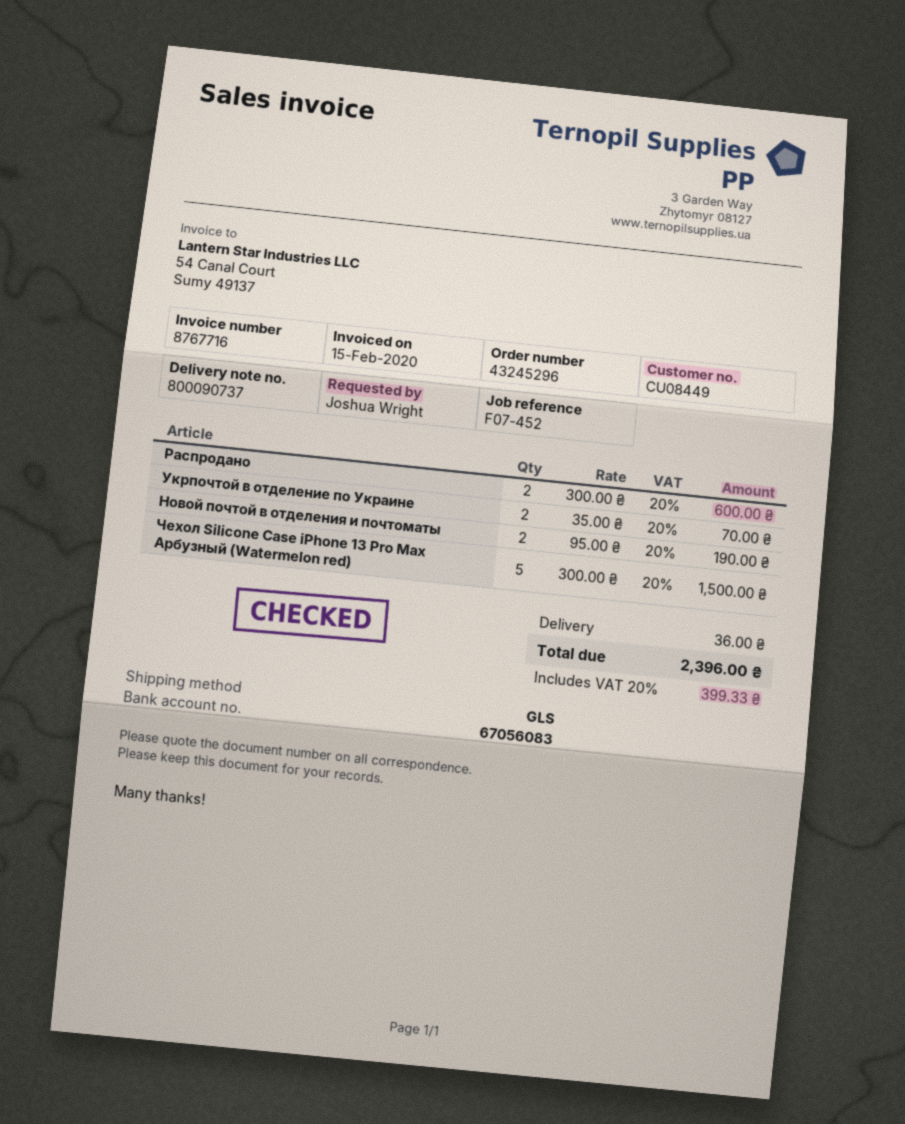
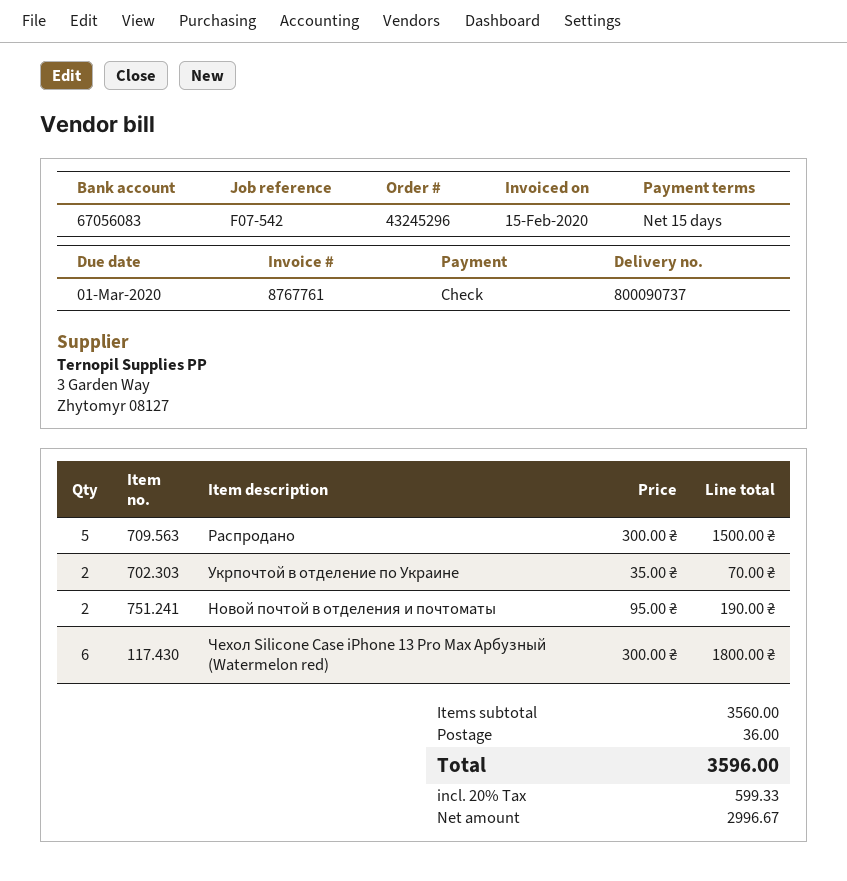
invoice number: 8767716 -> 8767761
reference: F07-452 -> F07-542
Распродано: 2 x 300.00 = 600.00 -> 5 x 300.00 = 1500.00
Чехол Silicone Case iPhone 13 Pro Max Арбузный (Watermelon red): 5 x 300.00 = 1500.00 -> 6 x 300.00 = 1800.00
tax: 20% = 399.33 -> 20% = 599.33
total: 2396.00 -> 3596.00

